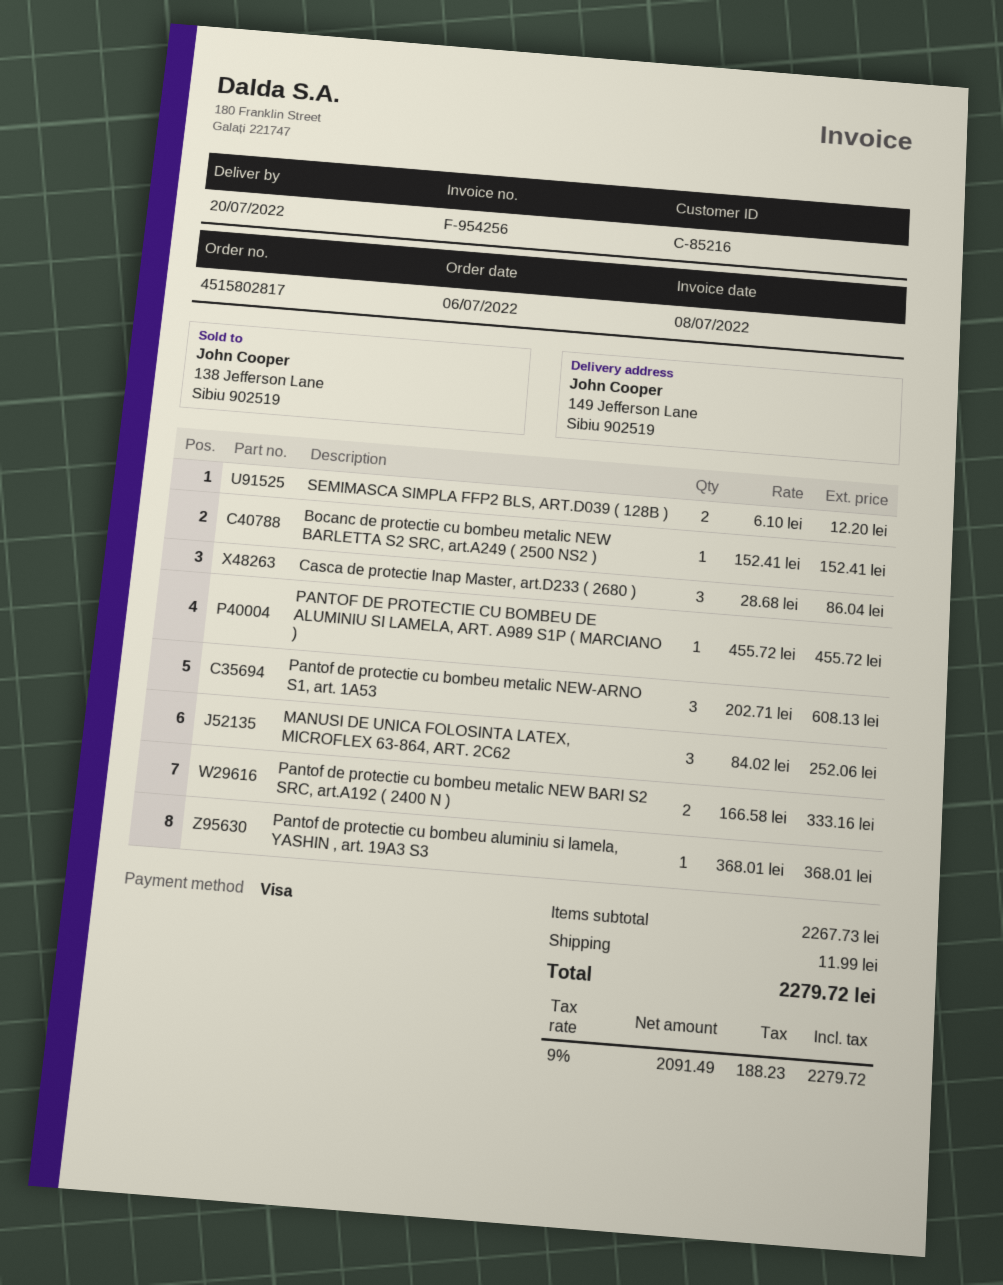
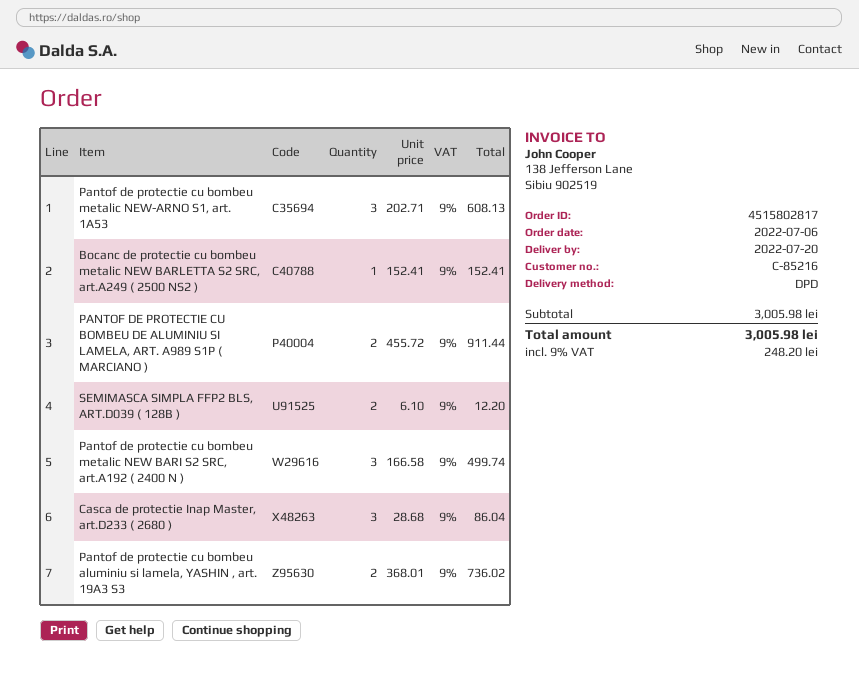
PANTOF DE PROTECTIE CU BOMBEU DE ALUMINIU SI LAMELA, ART. A989 S1P ( MARCIANO ): 1 x 455.72 = 455.72 -> 2 x 455.72 = 911.44
MANUSI DE UNICA FOLOSINTA LATEX, MICROFLEX 63-864, ART. 2C62: 3 x 84.02 = 252.06 -> none
Pantof de protectie cu bombeu metalic NEW BARI S2 SRC, art.A192 ( 2400 N ): 2 x 166.58 = 333.16 -> 3 x 166.58 = 499.74
Pantof de protectie cu bombeu aluminiu si lamela, YASHIN , art. 19A3 S3: 1 x 368.01 = 368.01 -> 2 x 368.01 = 736.02
subtotal: 2267.73 -> 3005.98
shipping: 11.99 -> none
tax: 9% = 188.23 -> 9% = 248.20
total: 2279.72 -> 3005.98

